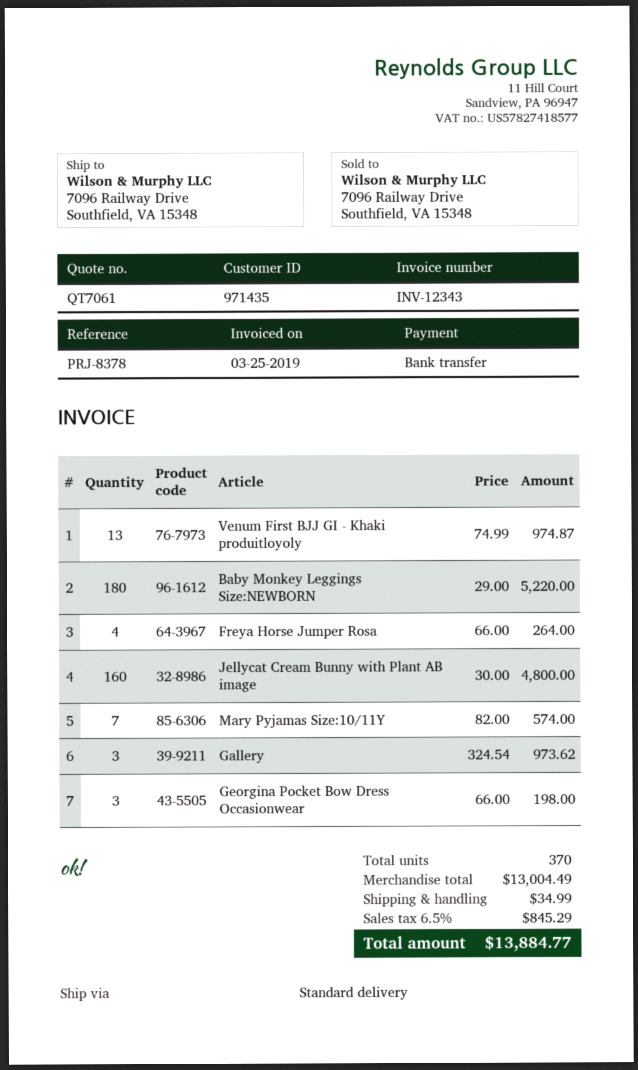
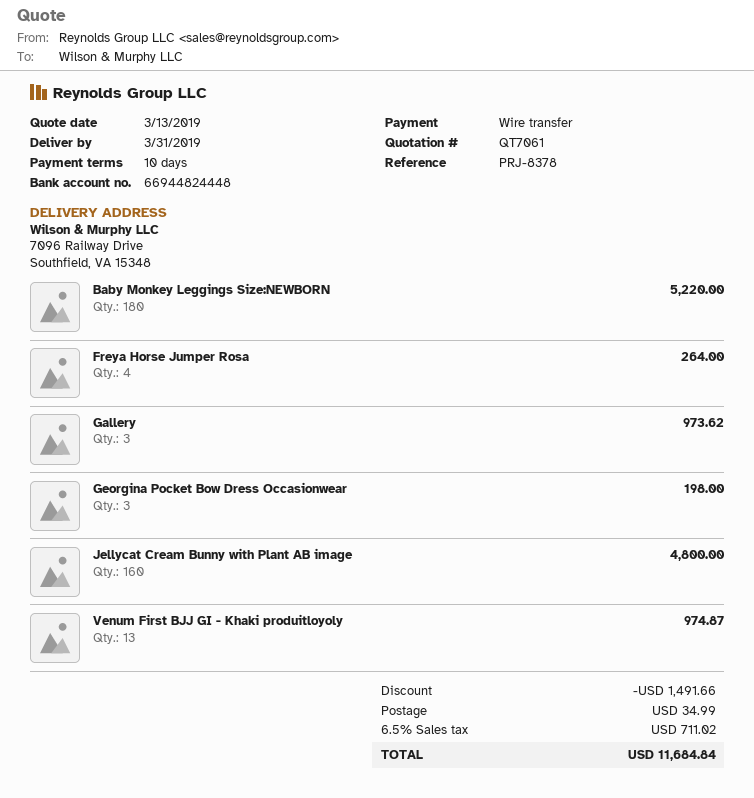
Mary Pyjamas Size:10/11Y: 7 for 574.00 -> none
discount: none -> 1491.66
tax: 6.5% = 845.29 -> 6.5% = 711.02
total: 13884.77 -> 11684.84

